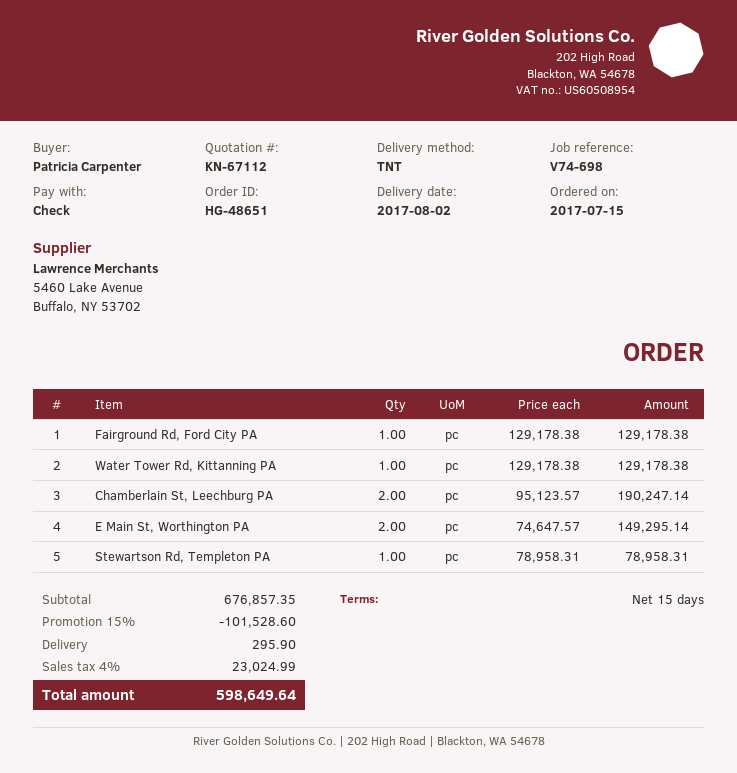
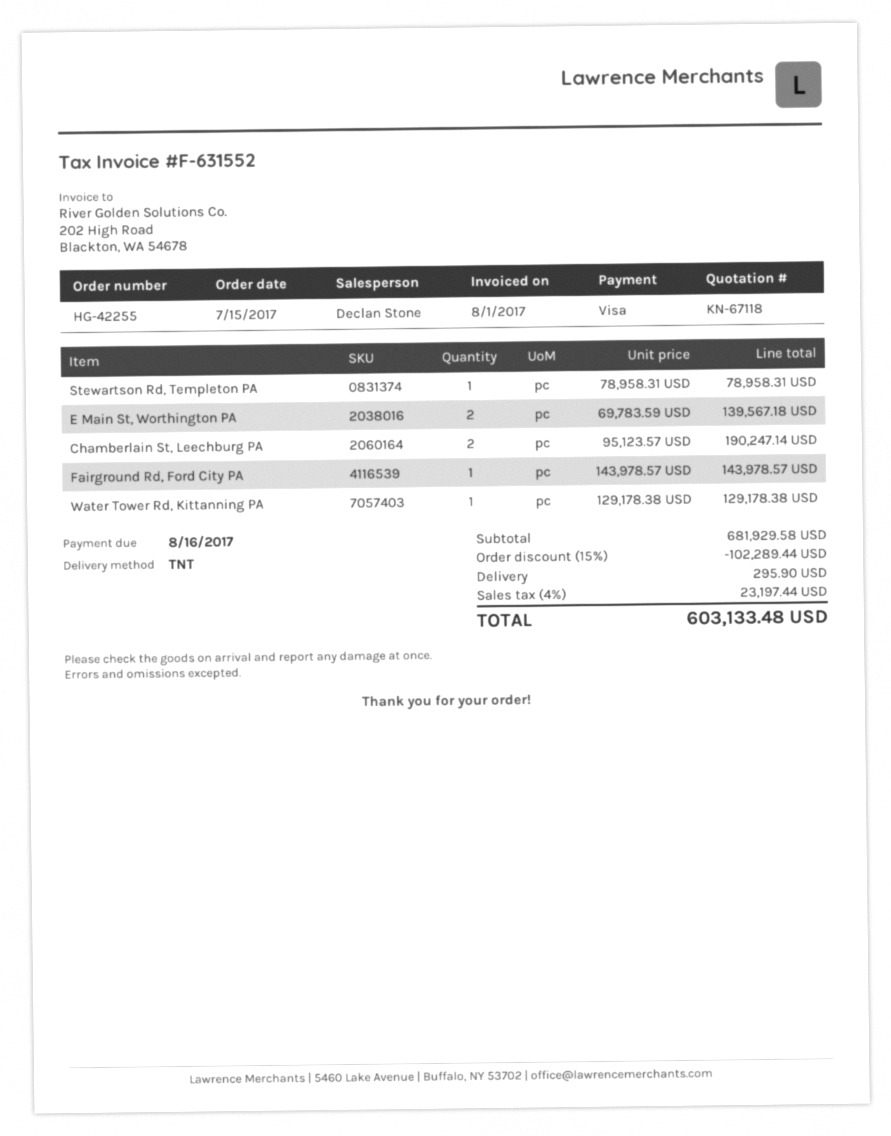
quote number: KN-67112 -> KN-67118
order number: HG-48651 -> HG-42255
payment method: cheque -> Visa
Fairground Rd, Ford City PA: 1 x 129178.38 = 129178.38 -> 1 x 143978.57 = 143978.57
E Main St, Worthington PA: 2 x 74647.57 = 149295.14 -> 2 x 69783.59 = 139567.18
subtotal: 676857.35 -> 681929.58
discount: 15% = 101528.60 -> 15% = 102289.44
tax: 4% = 23024.99 -> 4% = 23197.44
total: 598649.64 -> 603133.48

